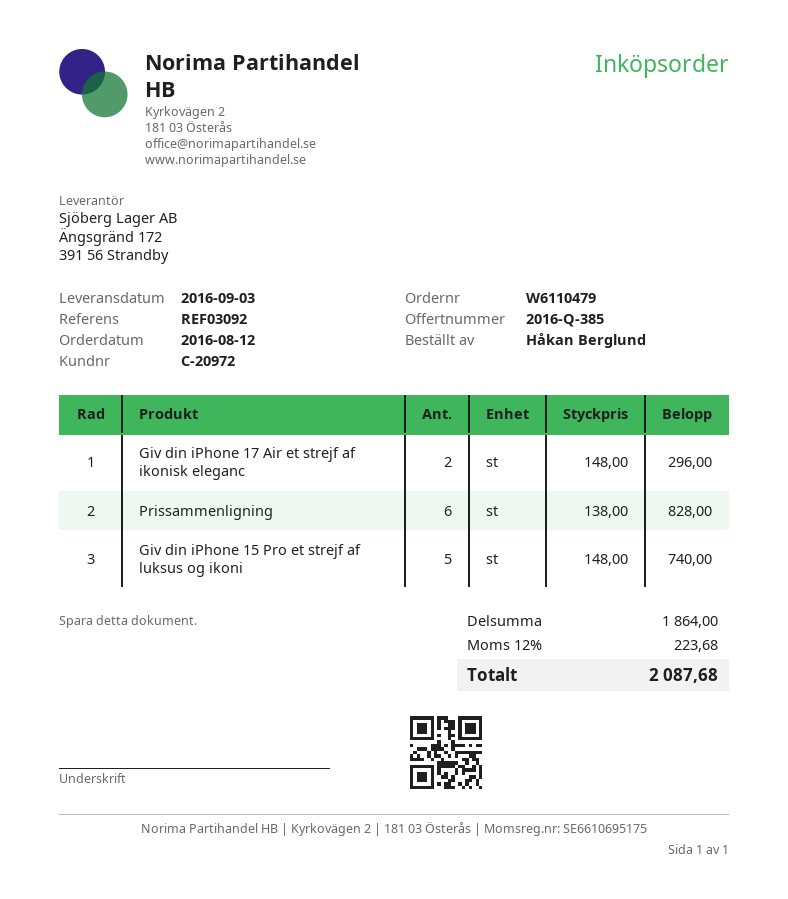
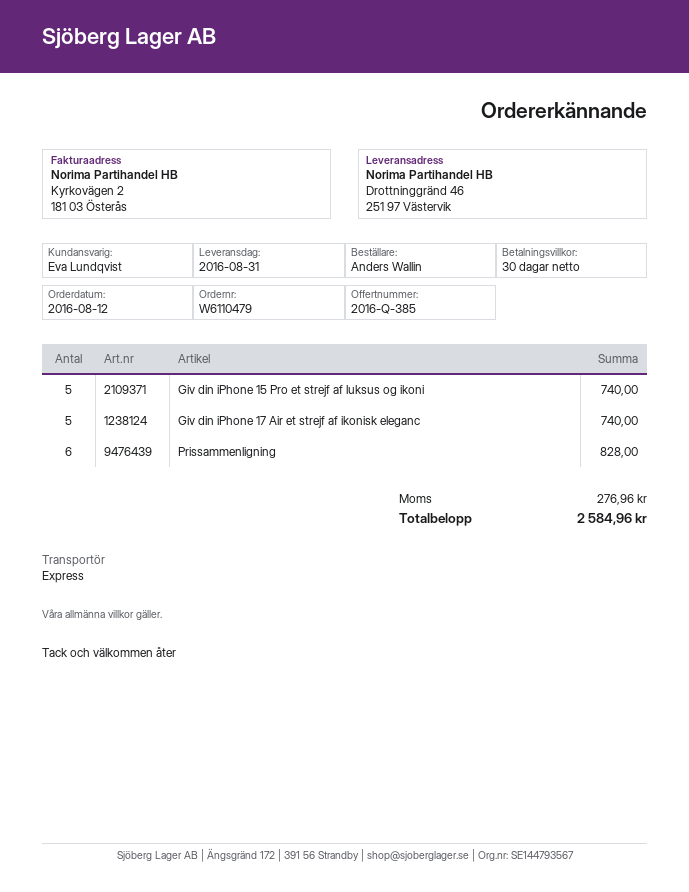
delivery date: 2016-09-03 -> 2016-08-31
ordered by: Håkan Berglund -> Anders Wallin
Giv din iPhone 17 Air et strejf af ikonisk eleganc: 2 for 296.00 -> 5 for 740.00
tax: 223.68 -> 276.96
total: 2087.68 -> 2584.96

